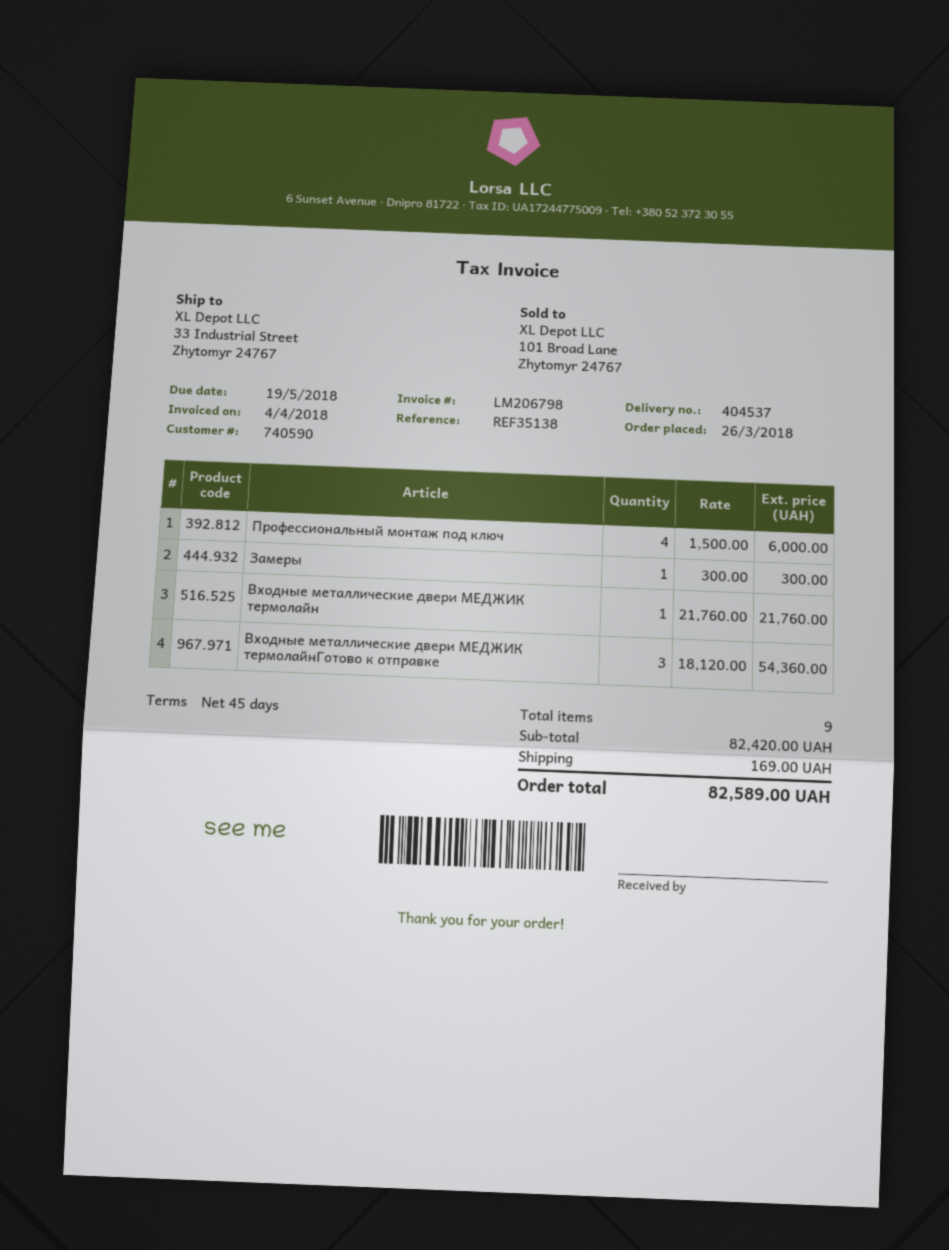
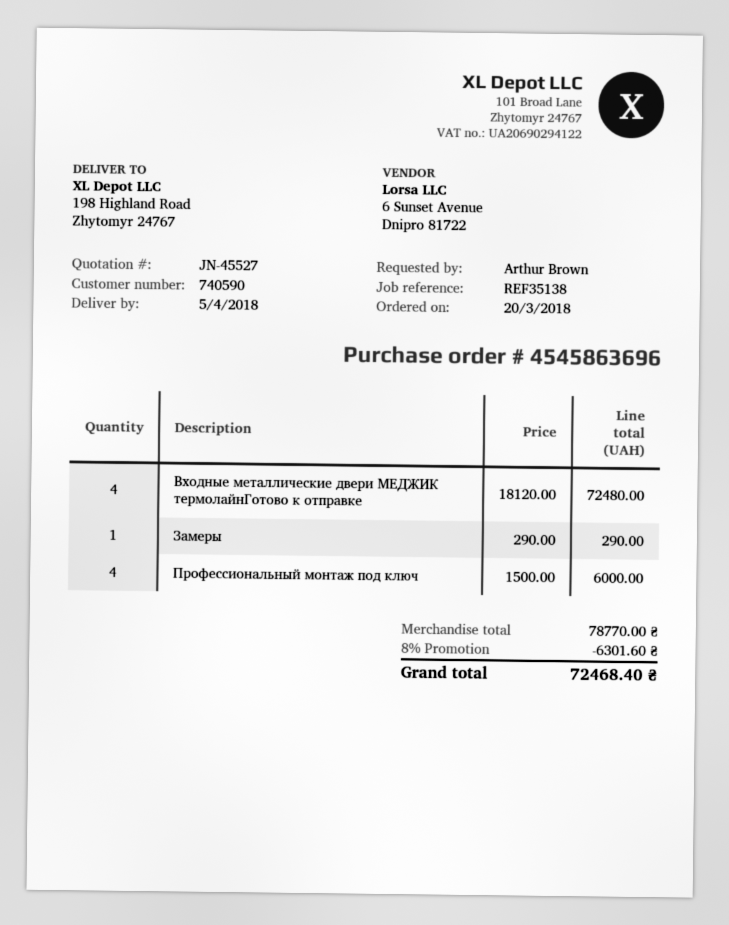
order date: 2018-03-26 -> 2018-03-20
ship to: 33 Industrial Street, Zhytomyr 24767 -> 198 Highland Road, Zhytomyr 24767
Замеры: 1 x 300.00 = 300.00 -> 1 x 290.00 = 290.00
Входные металлические двери МЕДЖИК термолайн: 1 x 21760.00 = 21760.00 -> none
Входные металлические двери МЕДЖИК термолайнГотово к отправке: 3 x 18120.00 = 54360.00 -> 4 x 18120.00 = 72480.00
subtotal: 82420.00 -> 78770.00
discount: none -> 8% = 6301.60
shipping: 169.00 -> none
total: 82589.00 -> 72468.40

